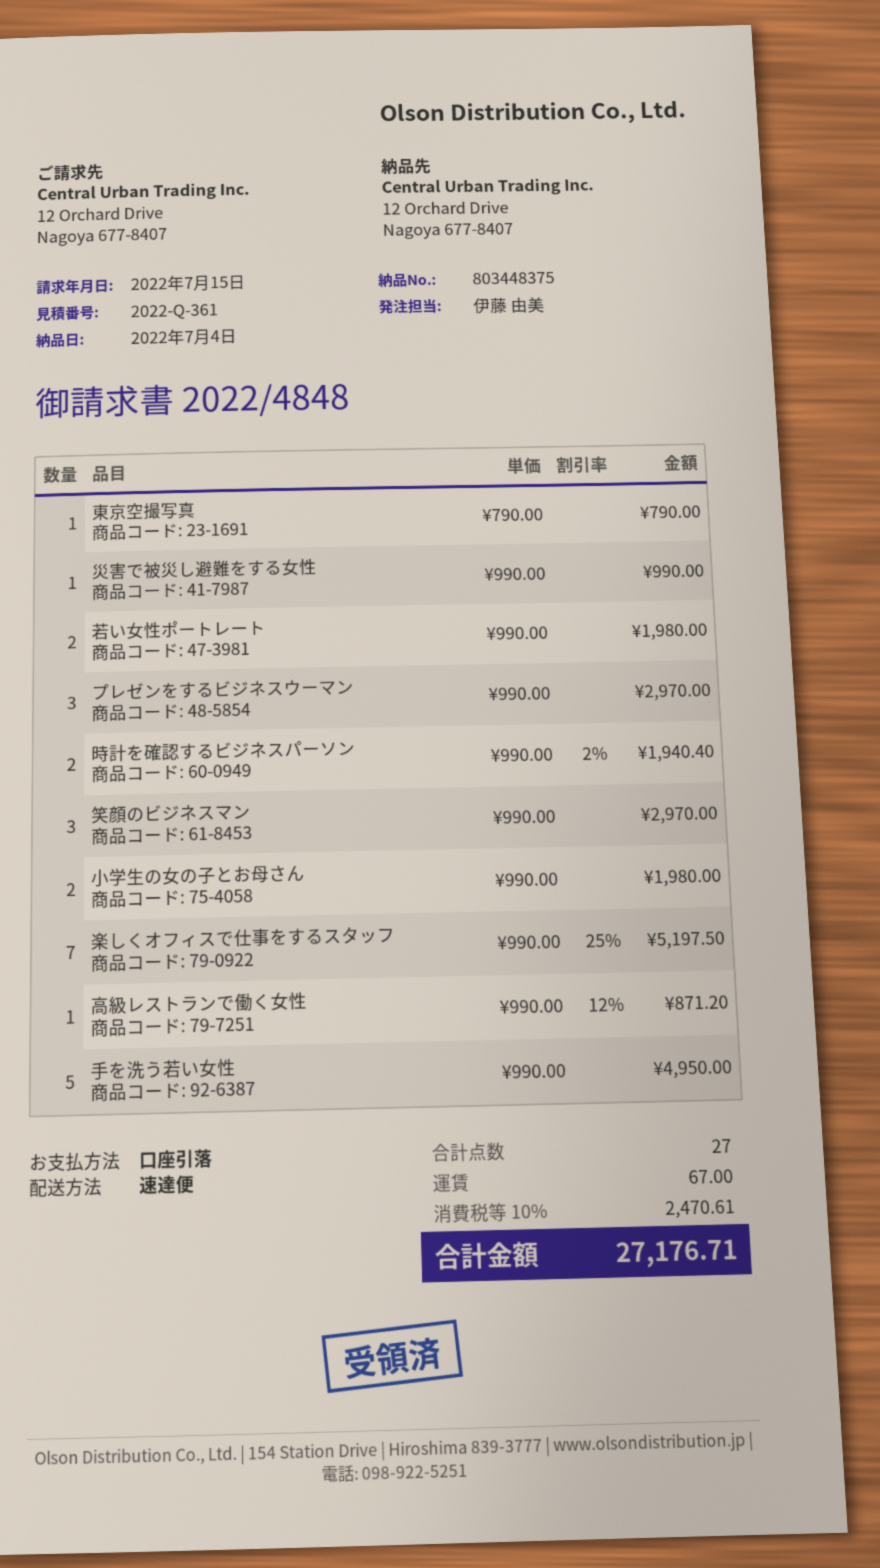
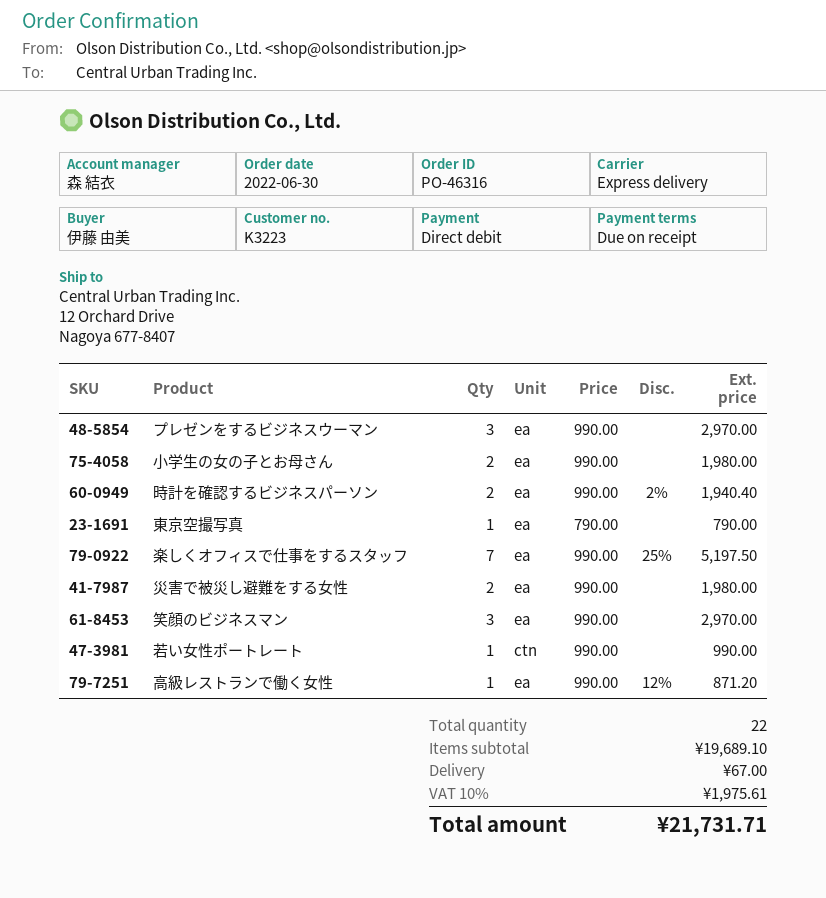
災害で被災し避難をする女性: 1 x 990.00 = 990.00 -> 2 x 990.00 = 1980.00
若い女性ポートレート: 2 x 990.00 = 1980.00 -> 1 x 990.00 = 990.00
手を洗う若い女性: 5 x 990.00 = 4950.00 -> none
total quantity: 27 -> 22
tax: 10% = 2470.61 -> 10% = 1975.61
total: 27176.71 -> 21731.71

